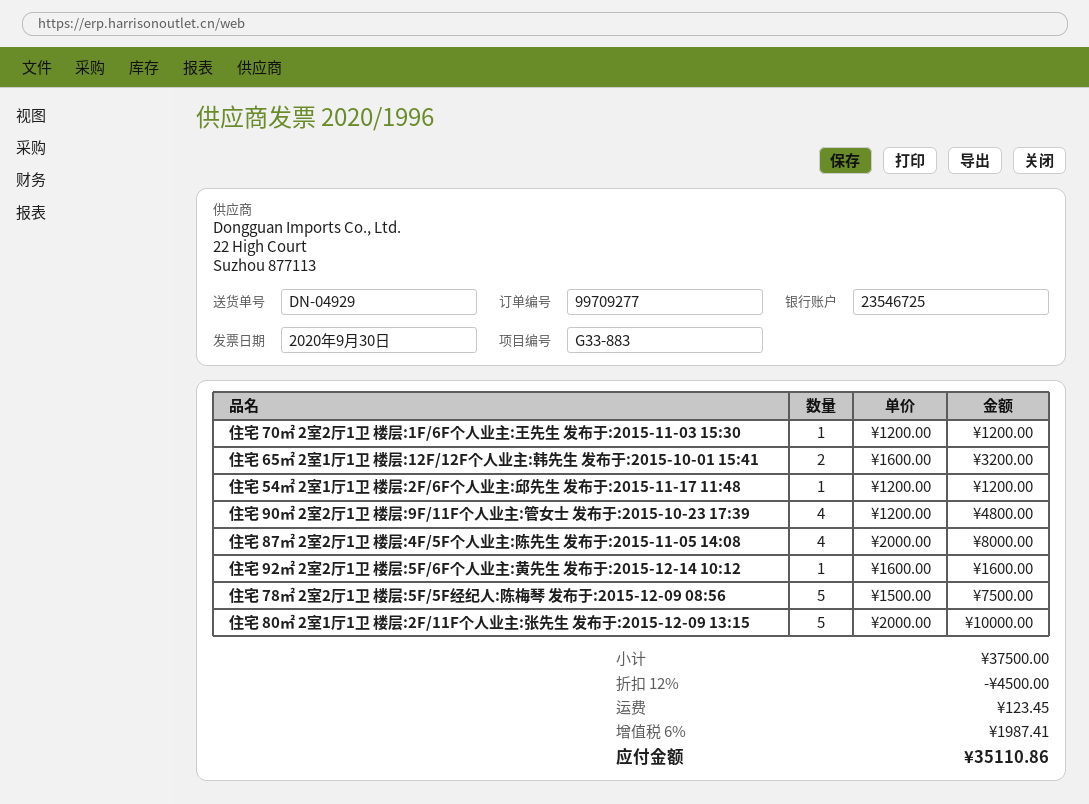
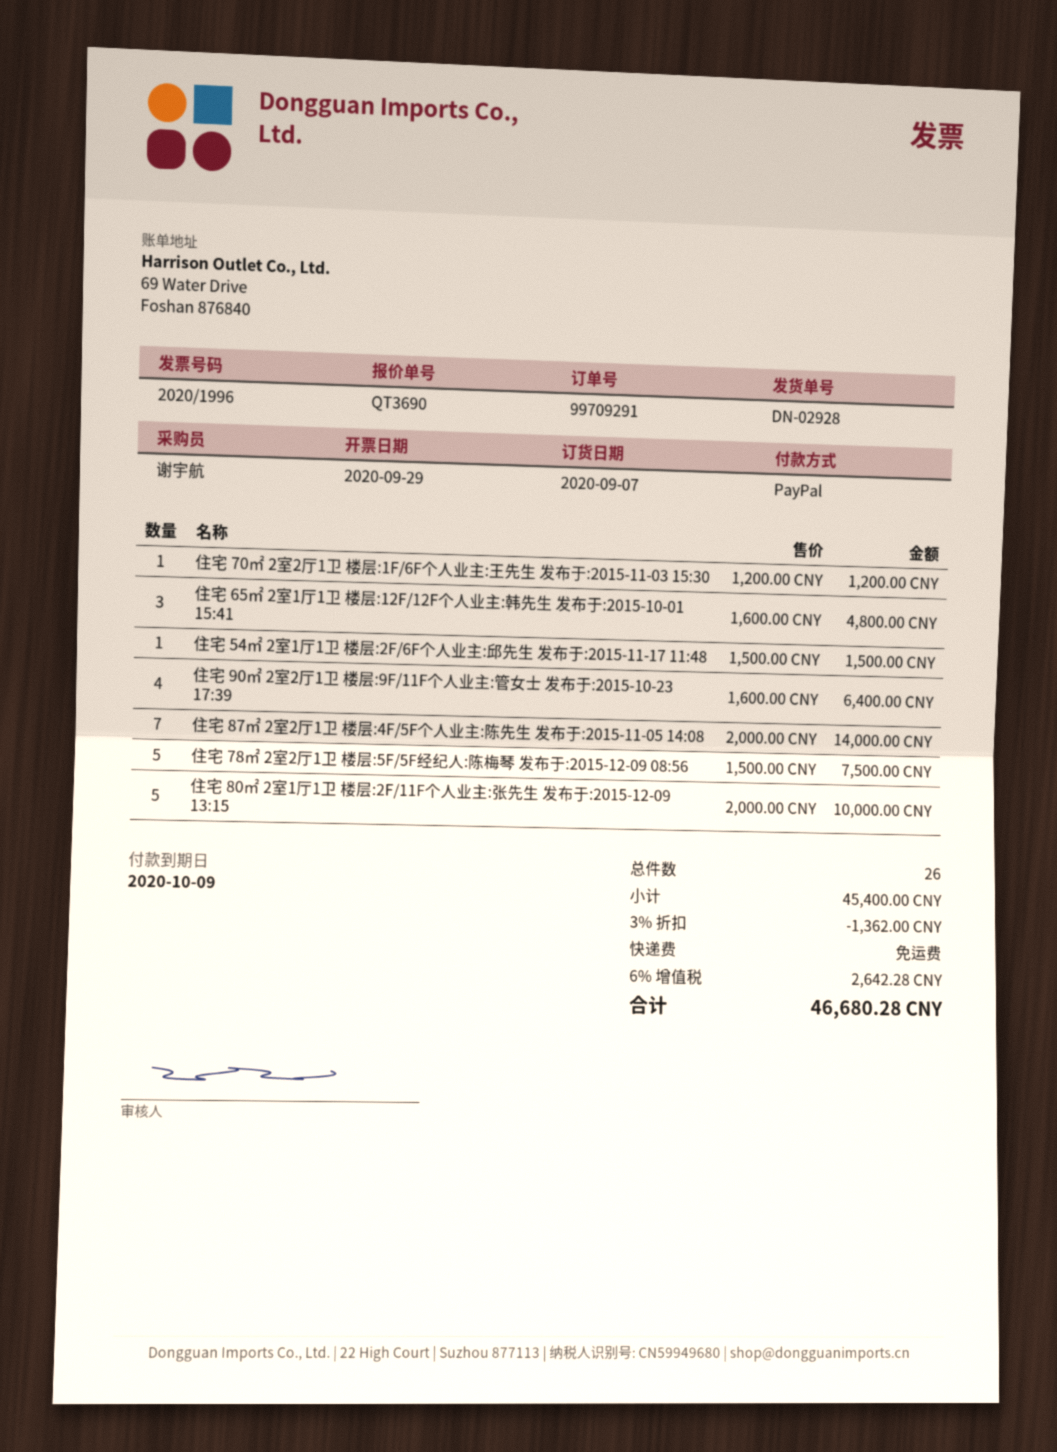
order number: 99709277 -> 99709291
delivery note number: DN-04929 -> DN-02928
invoice date: 2020-09-30 -> 2020-09-29
住宅 65㎡ 2室1厅1卫 楼层:12F/12F个人业主:韩先生 发布于:2015-10-01 15:41: 2 x 1600.00 = 3200.00 -> 3 x 1600.00 = 4800.00
住宅 54㎡ 2室1厅1卫 楼层:2F/6F个人业主:邱先生 发布于:2015-11-17 11:48: 1 x 1200.00 = 1200.00 -> 1 x 1500.00 = 1500.00
住宅 90㎡ 2室2厅1卫 楼层:9F/11F个人业主:管女士 发布于:2015-10-23 17:39: 4 x 1200.00 = 4800.00 -> 4 x 1600.00 = 6400.00
住宅 87㎡ 2室2厅1卫 楼层:4F/5F个人业主:陈先生 发布于:2015-11-05 14:08: 4 x 2000.00 = 8000.00 -> 7 x 2000.00 = 14000.00
住宅 92㎡ 2室2厅1卫 楼层:5F/6F个人业主:黄先生 发布于:2015-12-14 10:12: 1 x 1600.00 = 1600.00 -> none
subtotal: 37500.00 -> 45400.00
discount: 12% = 4500.00 -> 3% = 1362.00
shipping: 123.45 -> 0.00
tax: 6% = 1987.41 -> 6% = 2642.28
total: 35110.86 -> 46680.28

